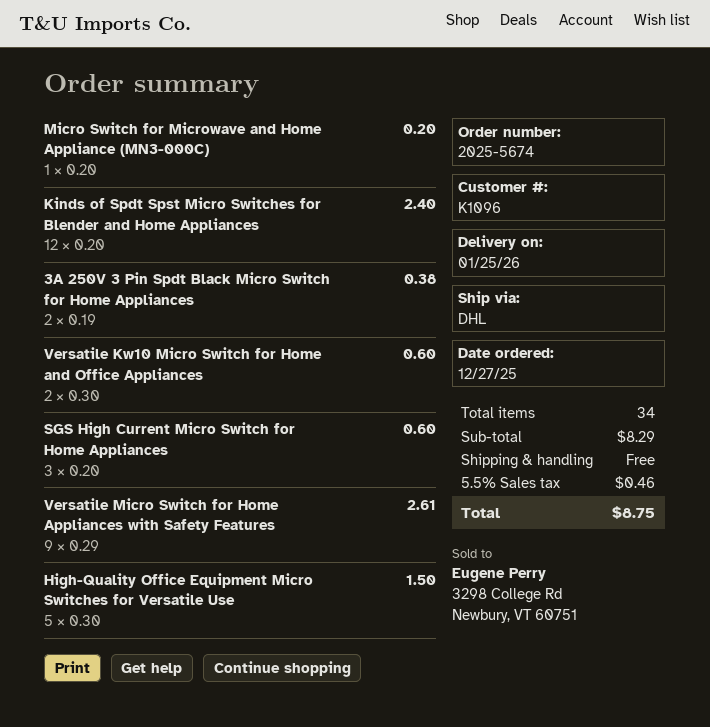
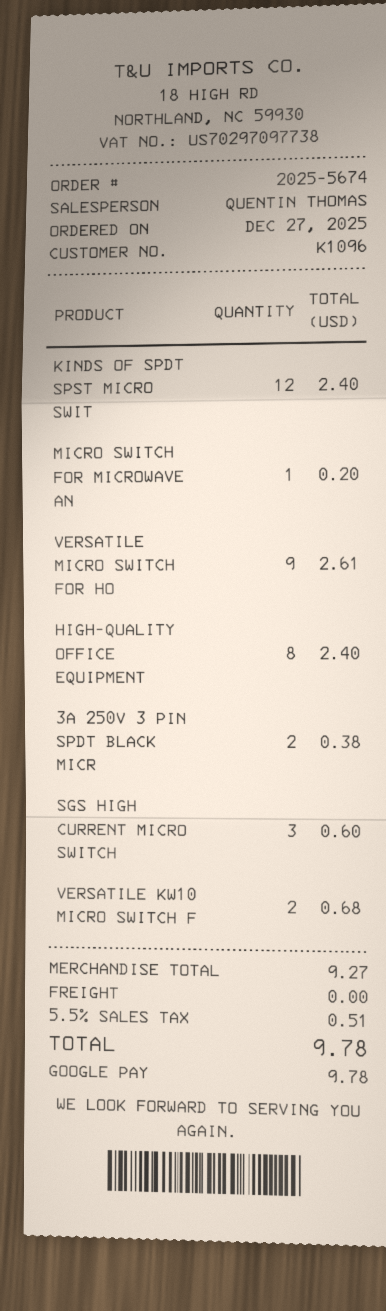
Versatile Kw10 Micro Switch for Home and Office Appliances: 2 for 0.60 -> 2 for 0.68
High-Quality Office Equipment Micro Switches for Versatile Use: 5 for 1.50 -> 8 for 2.40
subtotal: 8.29 -> 9.27
tax: 5.5% = 0.46 -> 5.5% = 0.51
total: 8.75 -> 9.78

